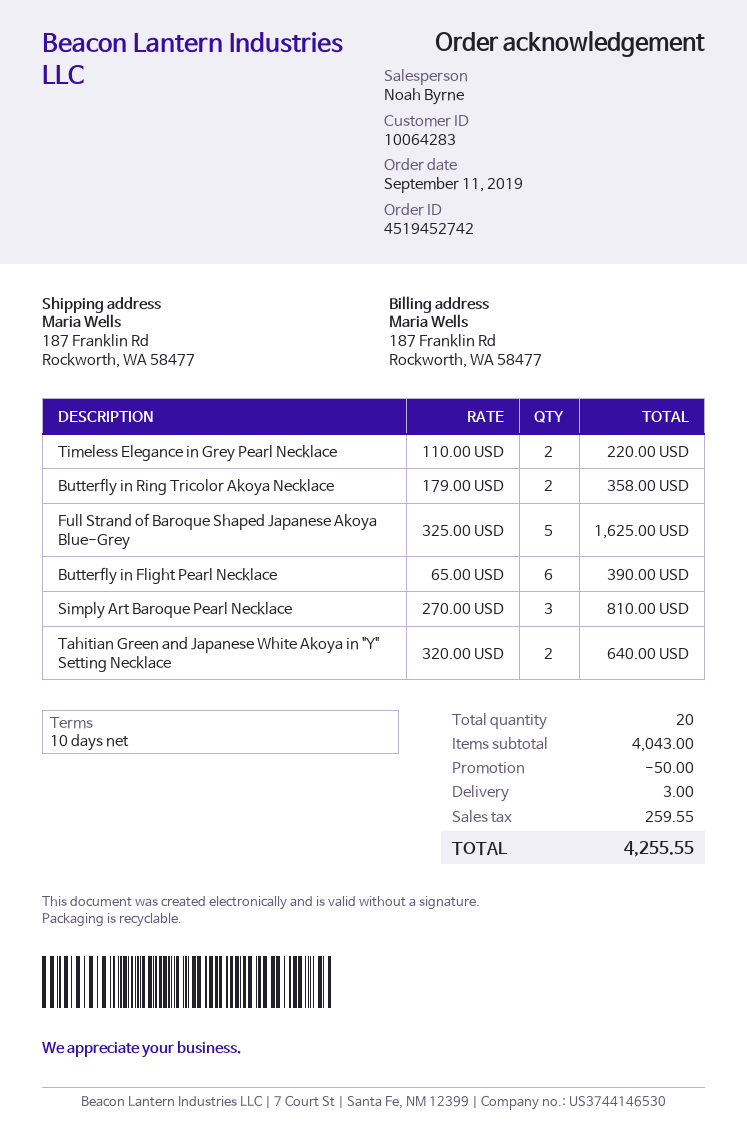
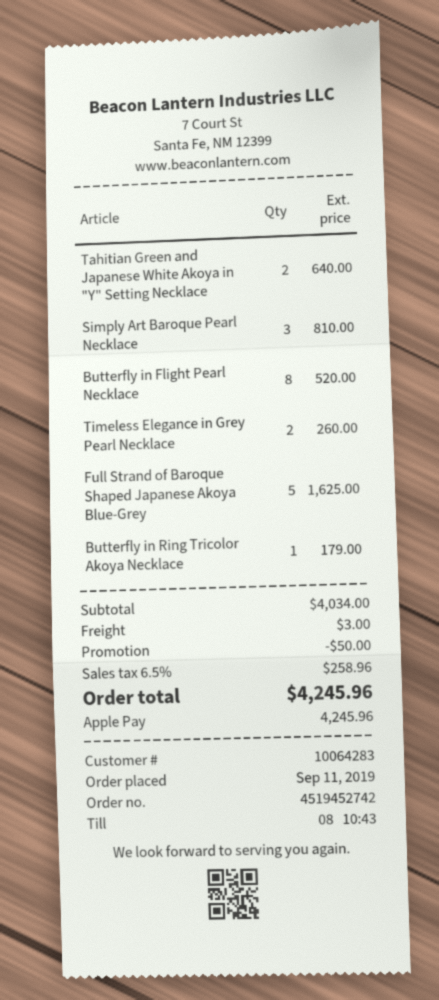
Timeless Elegance in Grey Pearl Necklace: 2 for 220.00 -> 2 for 260.00
Butterfly in Ring Tricolor Akoya Necklace: 2 for 358.00 -> 1 for 179.00
Butterfly in Flight Pearl Necklace: 6 for 390.00 -> 8 for 520.00
subtotal: 4043.00 -> 4034.00
tax: 259.55 -> 258.96
total: 4255.55 -> 4245.96

